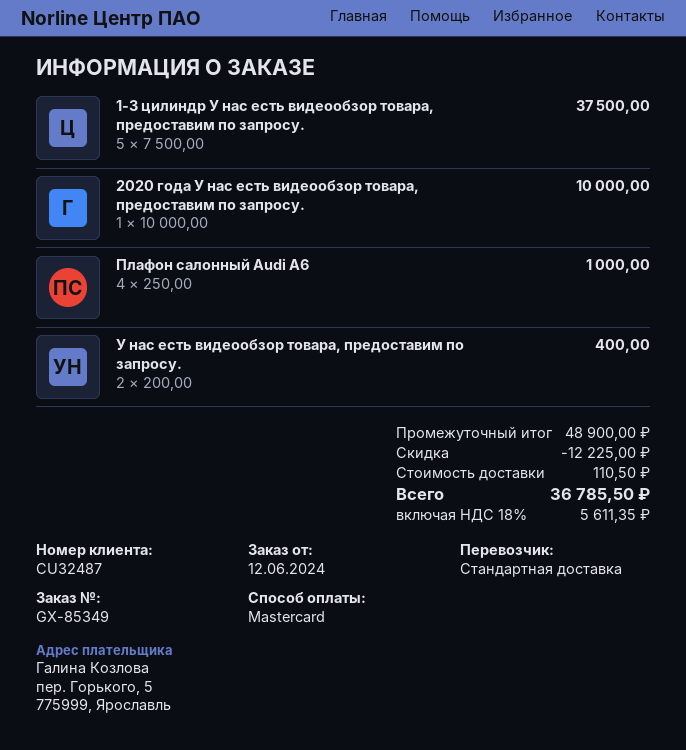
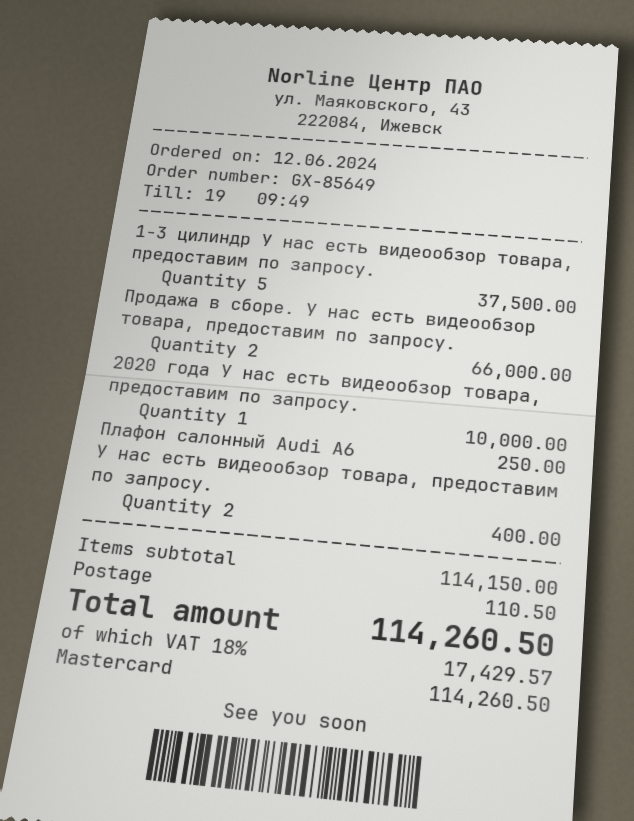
order number: GX-85349 -> GX-85649
Плафон салонный Audi A6: 4 for 1000.00 -> 1 for 250.00
Продажа в сборе. У нас есть видеообзор товара, предоставим по запросу.: none -> 2 for 66000.00
subtotal: 48900.00 -> 114150.00
discount: 12225.00 -> none
tax: 18% = 5611.35 -> 18% = 17429.57
total: 36785.50 -> 114260.50

